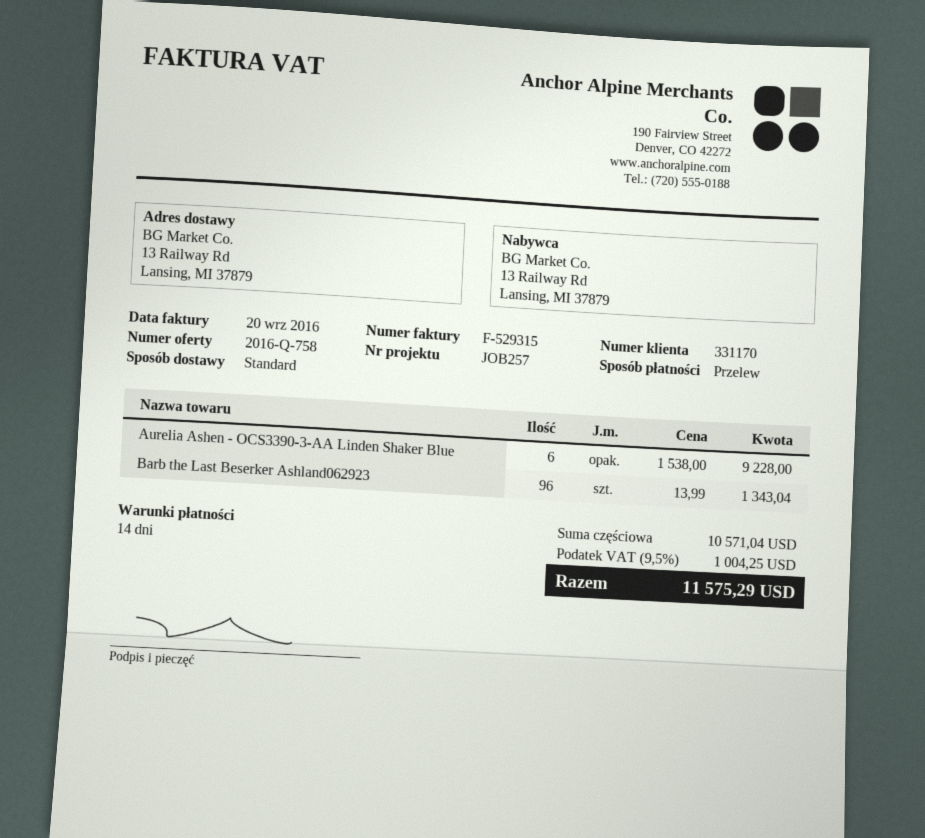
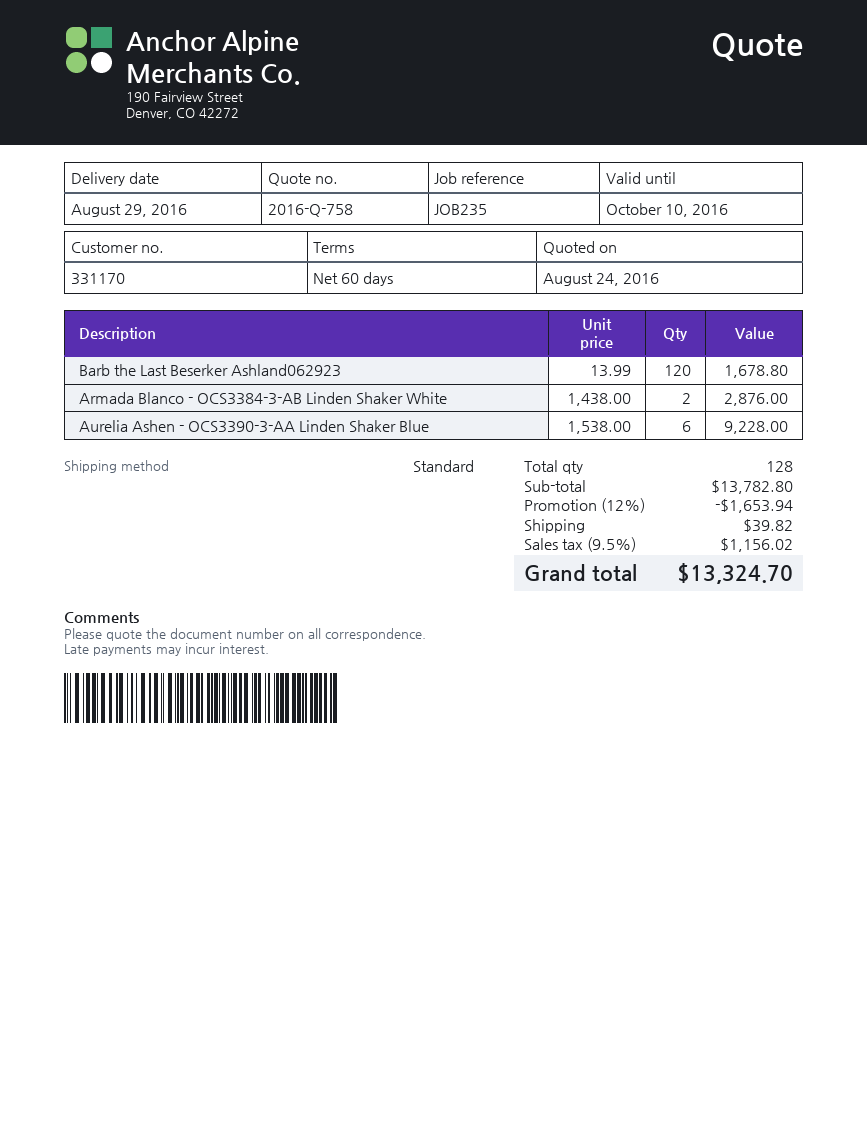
payment terms: 14 days -> 60 days
reference: JOB257 -> JOB235
Barb the Last Beserker Ashland062923: 96 x 13.99 = 1343.04 -> 120 x 13.99 = 1678.80
Armada Blanco - OCS3384-3-AB Linden Shaker White: none -> 2 x 1438.00 = 2876.00
subtotal: 10571.04 -> 13782.80
discount: none -> 12% = 1653.94
shipping: none -> 39.82
tax: 9.5% = 1004.25 -> 9.5% = 1156.02
total: 11575.29 -> 13324.70

